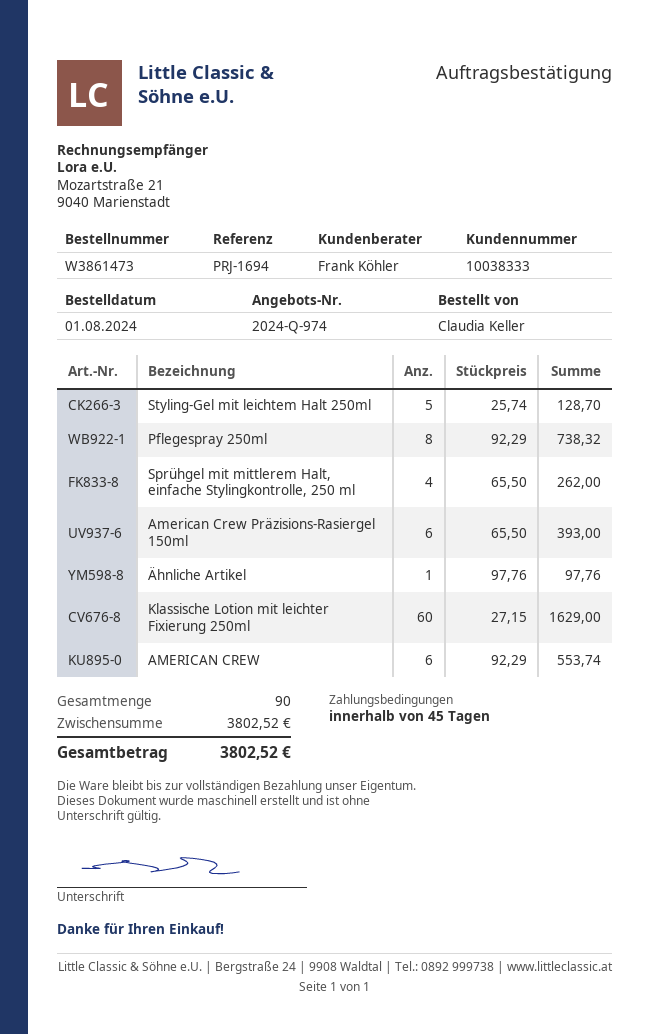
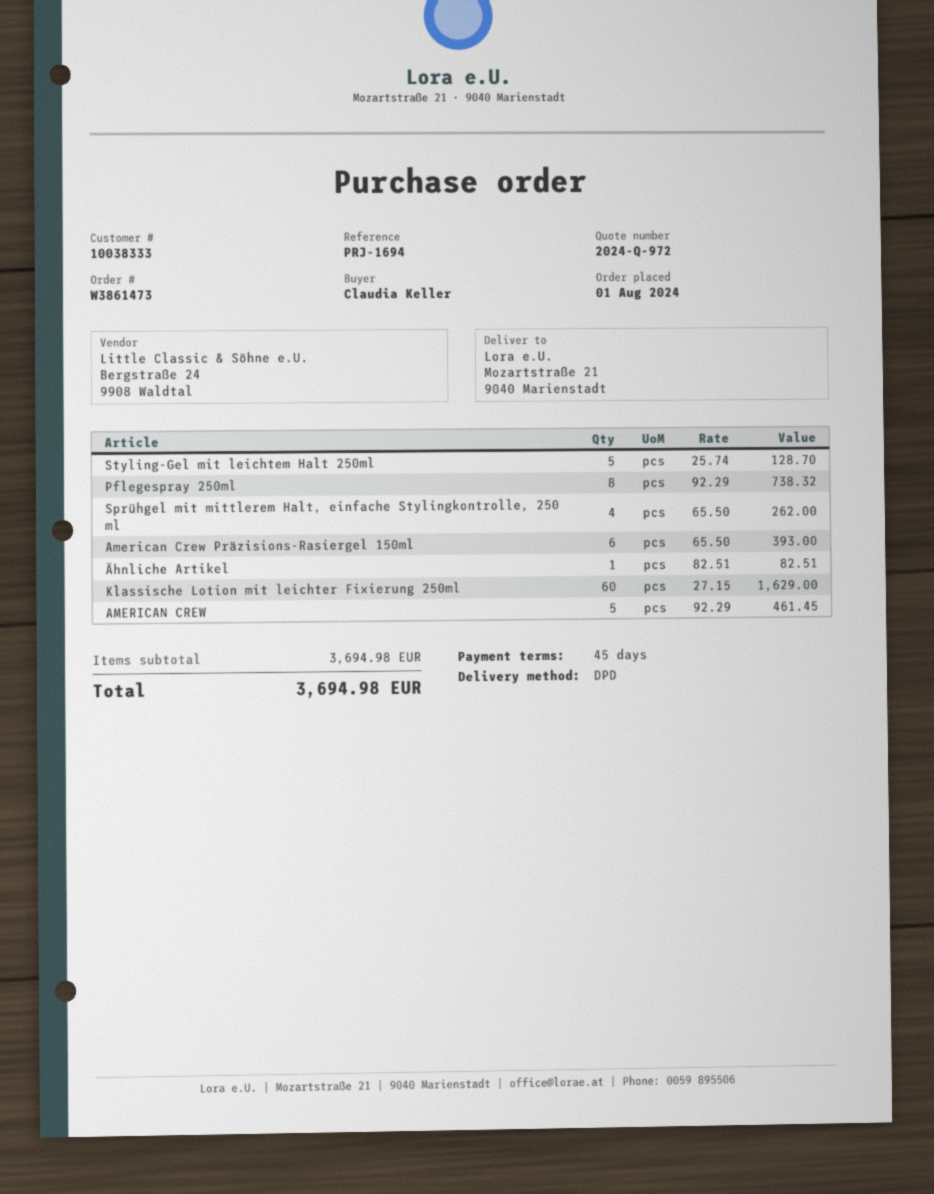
quote number: 2024-Q-974 -> 2024-Q-972
Ähnliche Artikel: 1 x 97.76 = 97.76 -> 1 x 82.51 = 82.51
AMERICAN CREW: 6 x 92.29 = 553.74 -> 5 x 92.29 = 461.45
subtotal: 3802.52 -> 3694.98
total: 3802.52 -> 3694.98

